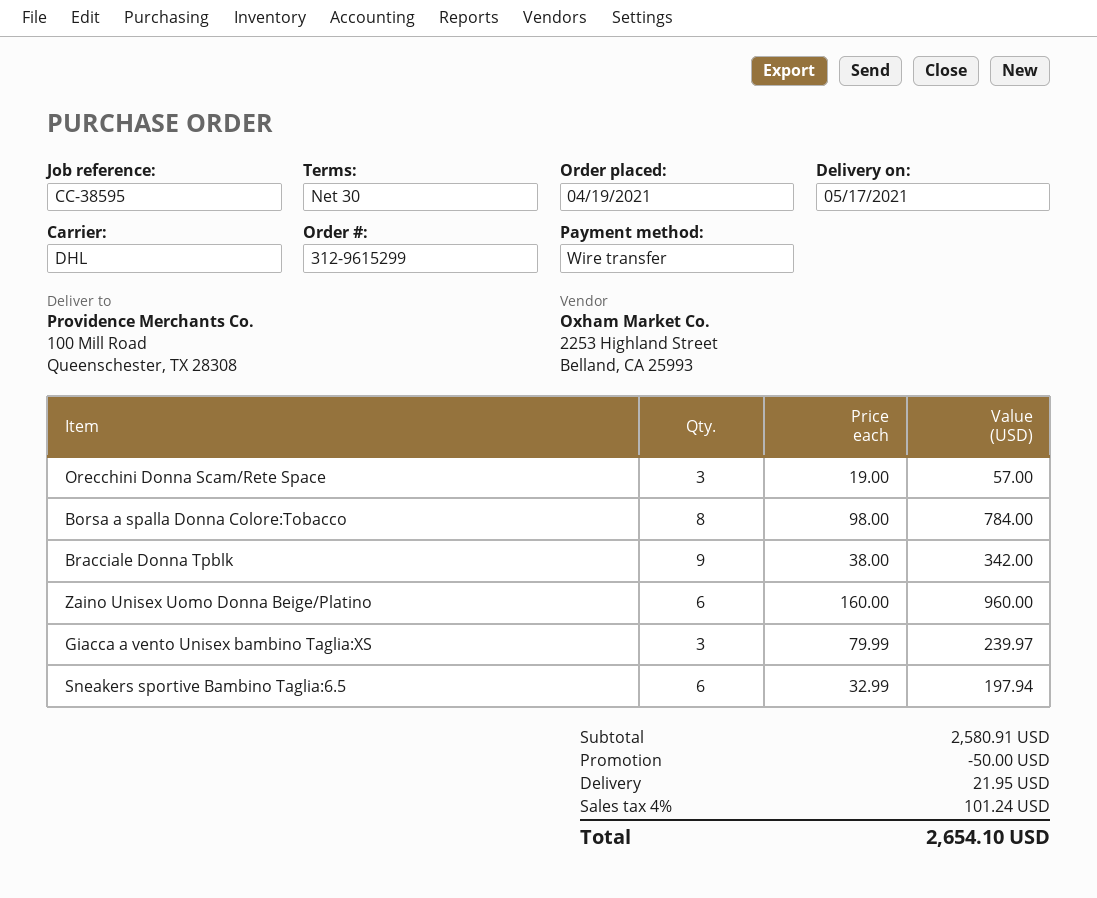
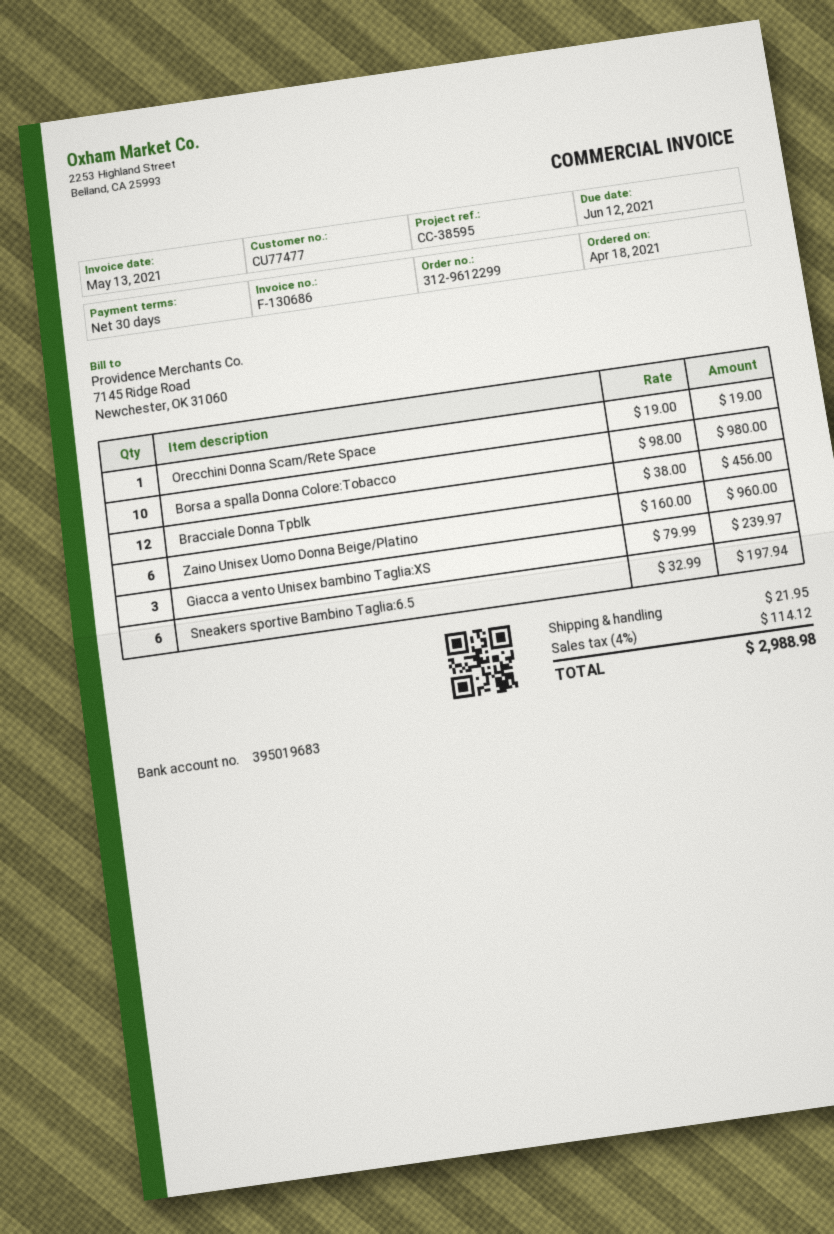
order number: 312-9615299 -> 312-9612299
order date: 2021-04-19 -> 2021-04-18
Orecchini Donna Scam/Rete Space: 3 x 19.00 = 57.00 -> 1 x 19.00 = 19.00
Borsa a spalla Donna Colore:Tobacco: 8 x 98.00 = 784.00 -> 10 x 98.00 = 980.00
Bracciale Donna Tpblk: 9 x 38.00 = 342.00 -> 12 x 38.00 = 456.00
discount: 50.00 -> none
tax: 4% = 101.24 -> 4% = 114.12
total: 2654.10 -> 2988.98

